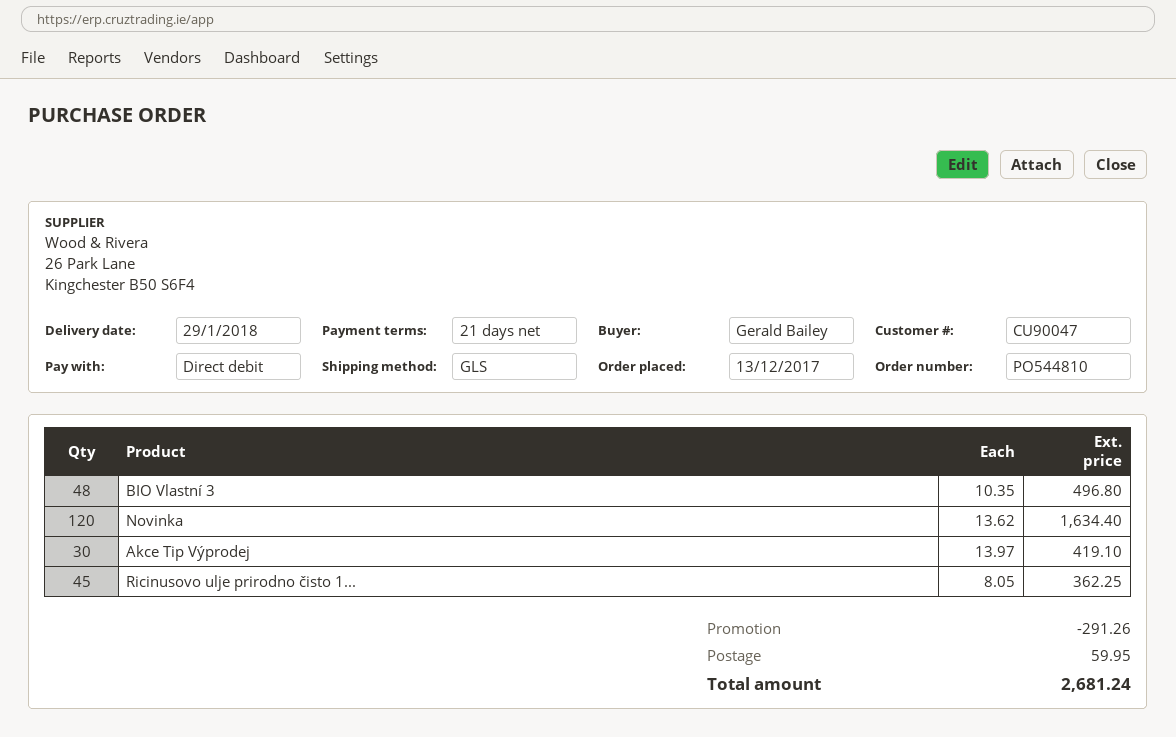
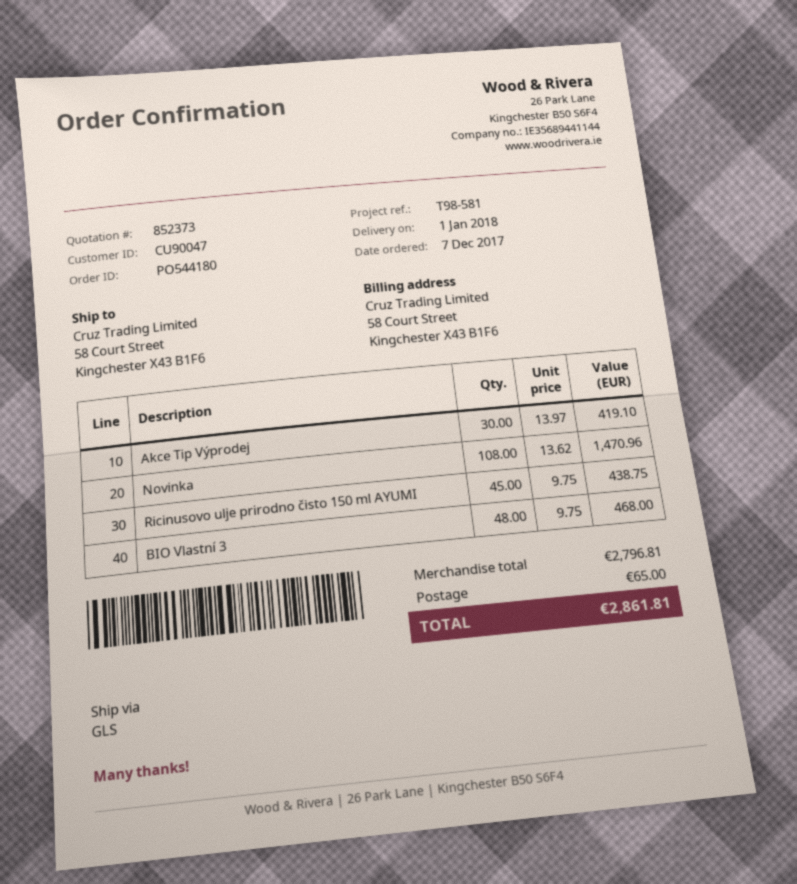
order number: PO544810 -> PO544180
order date: 2017-12-13 -> 2017-12-07
delivery date: 2018-01-29 -> 2018-01-01
BIO Vlastní 3: 48 x 10.35 = 496.80 -> 48 x 9.75 = 468.00
Novinka: 120 x 13.62 = 1634.40 -> 108 x 13.62 = 1470.96
Ricinusovo ulje prirodno čisto 1...: 45 x 8.05 = 362.25 -> 45 x 9.75 = 438.75
discount: 291.26 -> none
shipping: 59.95 -> 65.00
total: 2681.24 -> 2861.81

